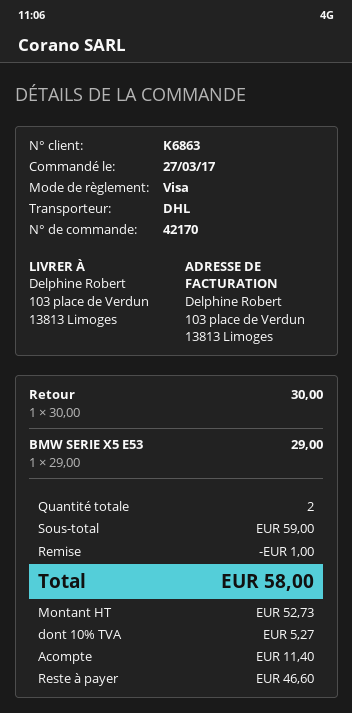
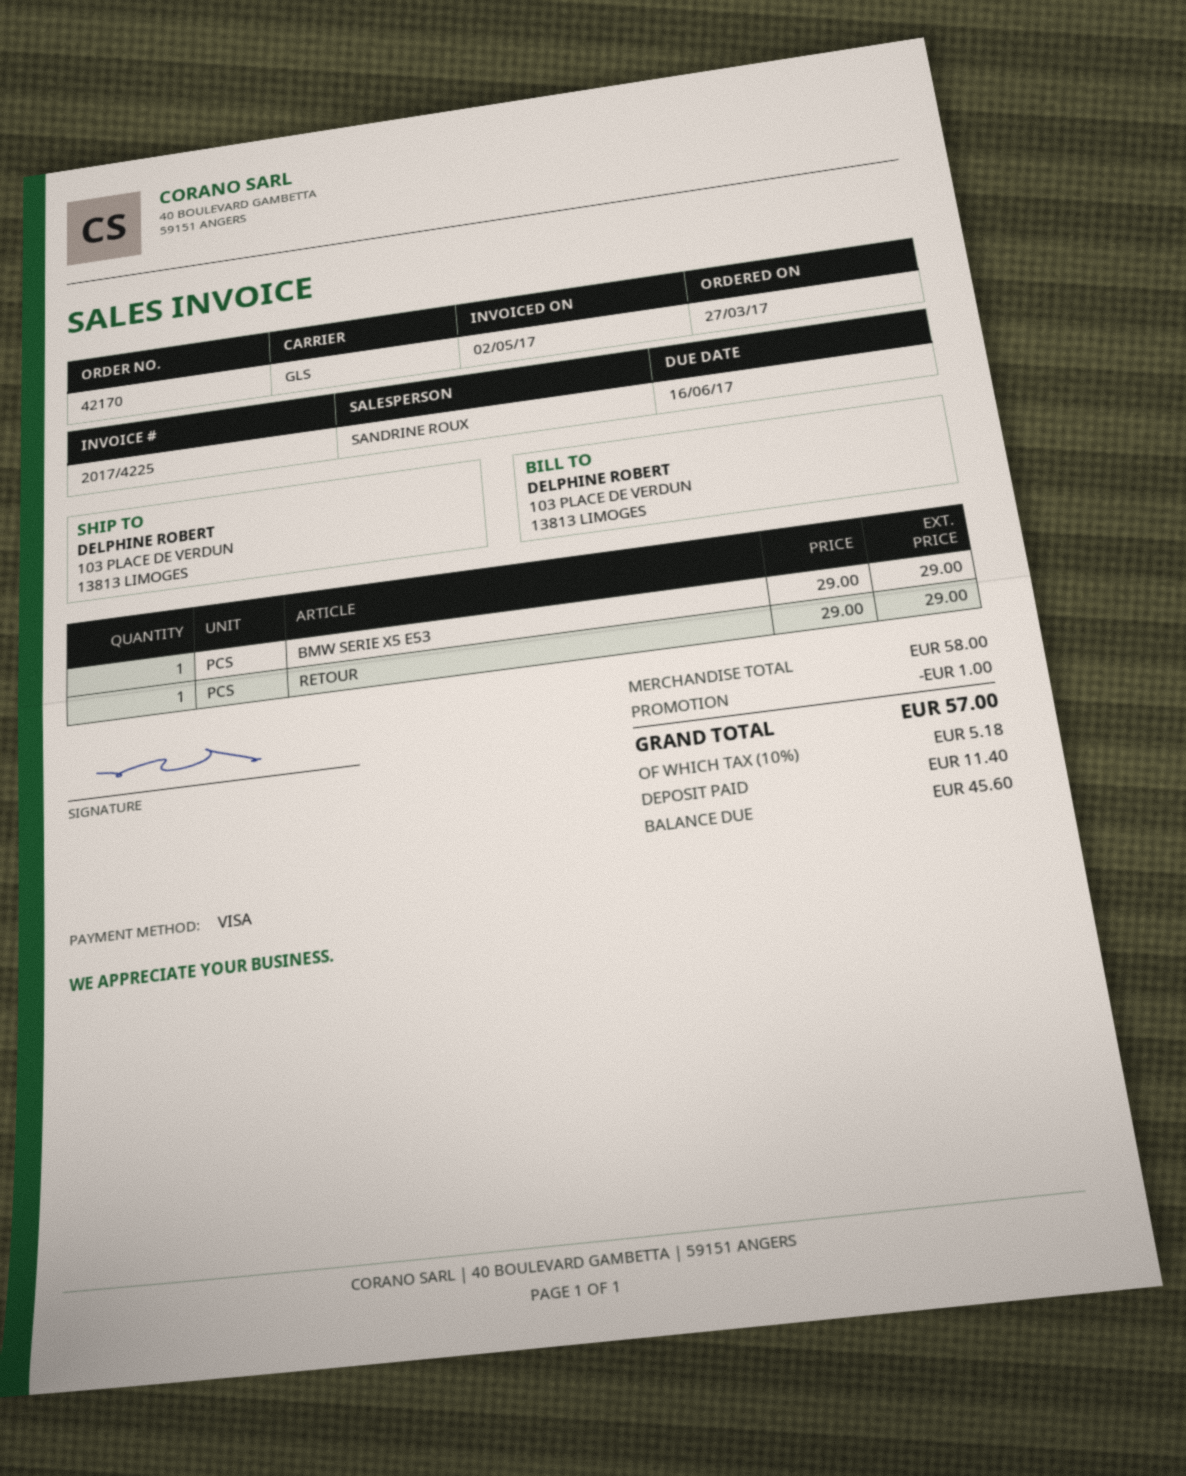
shipping method: DHL -> GLS
Retour: 1 x 30.00 = 30.00 -> 1 x 29.00 = 29.00
subtotal: 59.00 -> 58.00
tax: 10% = 5.27 -> 10% = 5.18
total: 58.00 -> 57.00
balance: 46.60 -> 45.60

